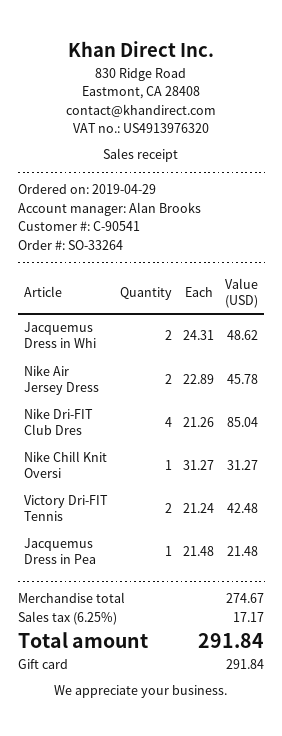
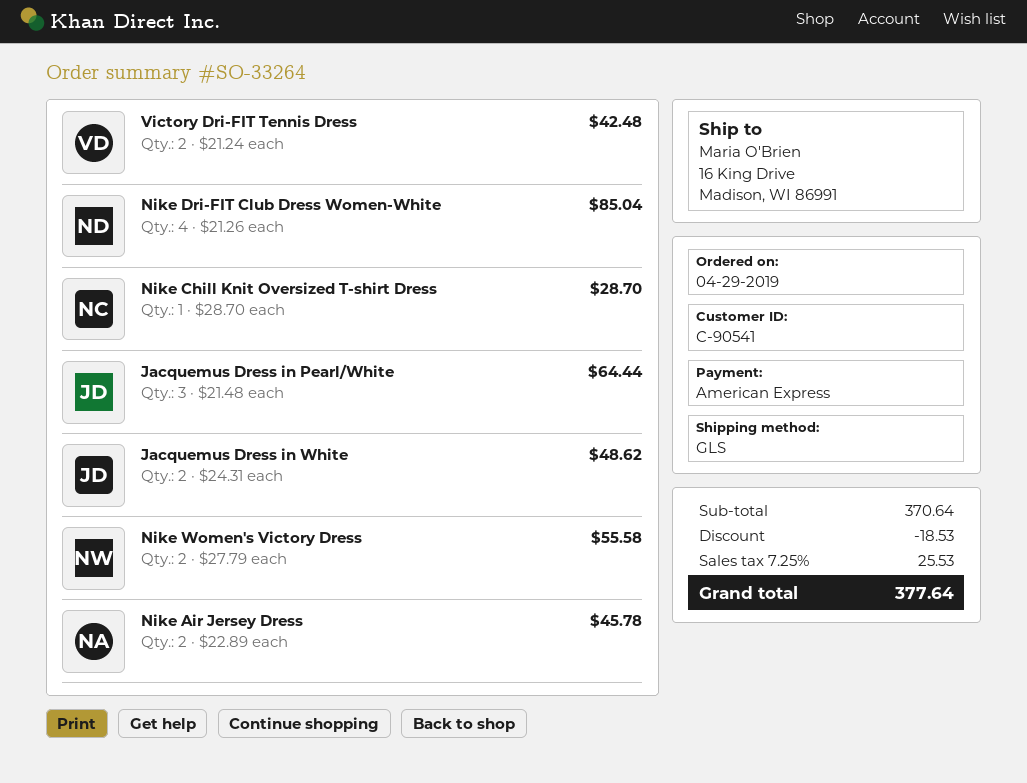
payment method: gift card -> American Express
Nike Chill Knit Oversi: 1 x 31.27 = 31.27 -> 1 x 28.70 = 28.70
Jacquemus Dress in Pea: 1 x 21.48 = 21.48 -> 3 x 21.48 = 64.44
Nike Women's Victory Dress: none -> 2 x 27.79 = 55.58
subtotal: 274.67 -> 370.64
discount: none -> 18.53
tax: 6.25% = 17.17 -> 7.25% = 25.53
total: 291.84 -> 377.64

